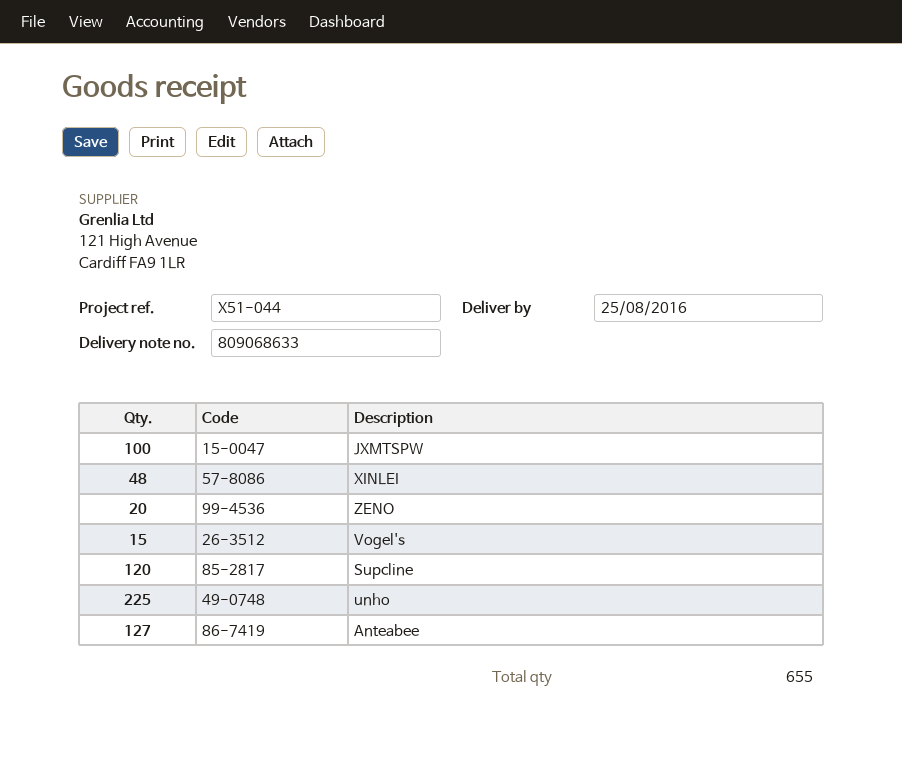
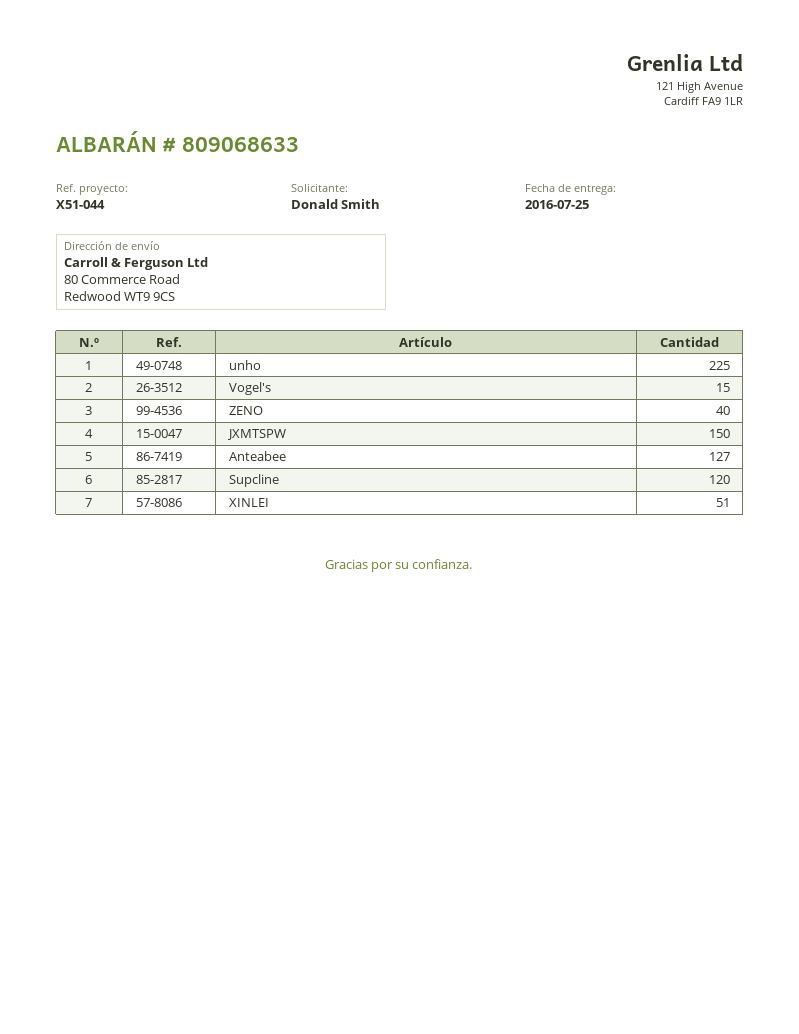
delivery date: 2016-08-25 -> 2016-07-25
JXMTSPW: 100 -> 150
XINLEI: 48 -> 51
ZENO: 20 -> 40

